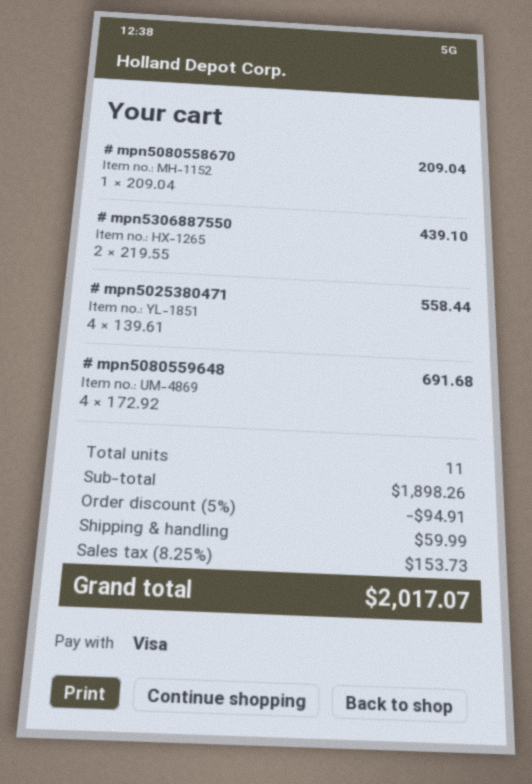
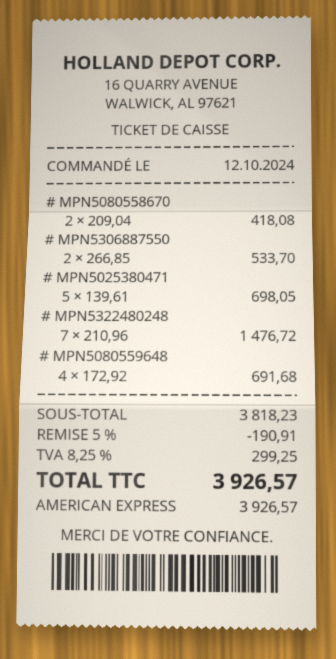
payment method: Visa -> American Express
# mpn5080558670: 1 x 209.04 = 209.04 -> 2 x 209.04 = 418.08
# mpn5306887550: 2 x 219.55 = 439.10 -> 2 x 266.85 = 533.70
# mpn5025380471: 4 x 139.61 = 558.44 -> 5 x 139.61 = 698.05
# MPN5322480248: none -> 7 x 210.96 = 1476.72
subtotal: 1898.26 -> 3818.23
discount: 5% = 94.91 -> 5% = 190.91
shipping: 59.99 -> none
tax: 8.25% = 153.73 -> 8.25% = 299.25
total: 2017.07 -> 3926.57

